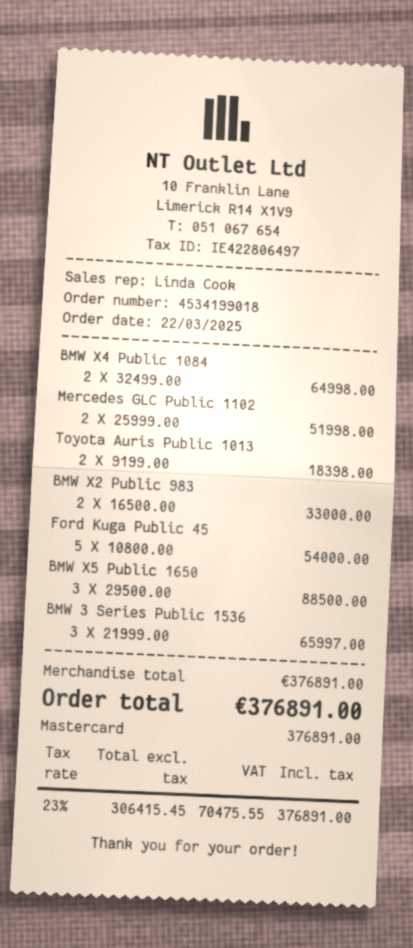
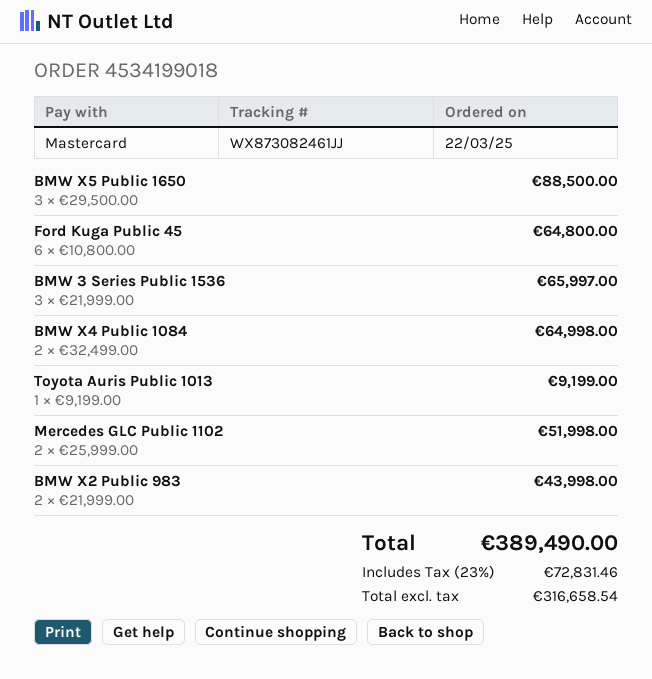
Toyota Auris Public 1013: 2 x 9199.00 = 18398.00 -> 1 x 9199.00 = 9199.00
BMW X2 Public 983: 2 x 16500.00 = 33000.00 -> 2 x 21999.00 = 43998.00
Ford Kuga Public 45: 5 x 10800.00 = 54000.00 -> 6 x 10800.00 = 64800.00
net: 306415.45 -> 316658.54
tax: 23% = 70475.55 -> 23% = 72831.46
total: 376891.00 -> 389490.00

